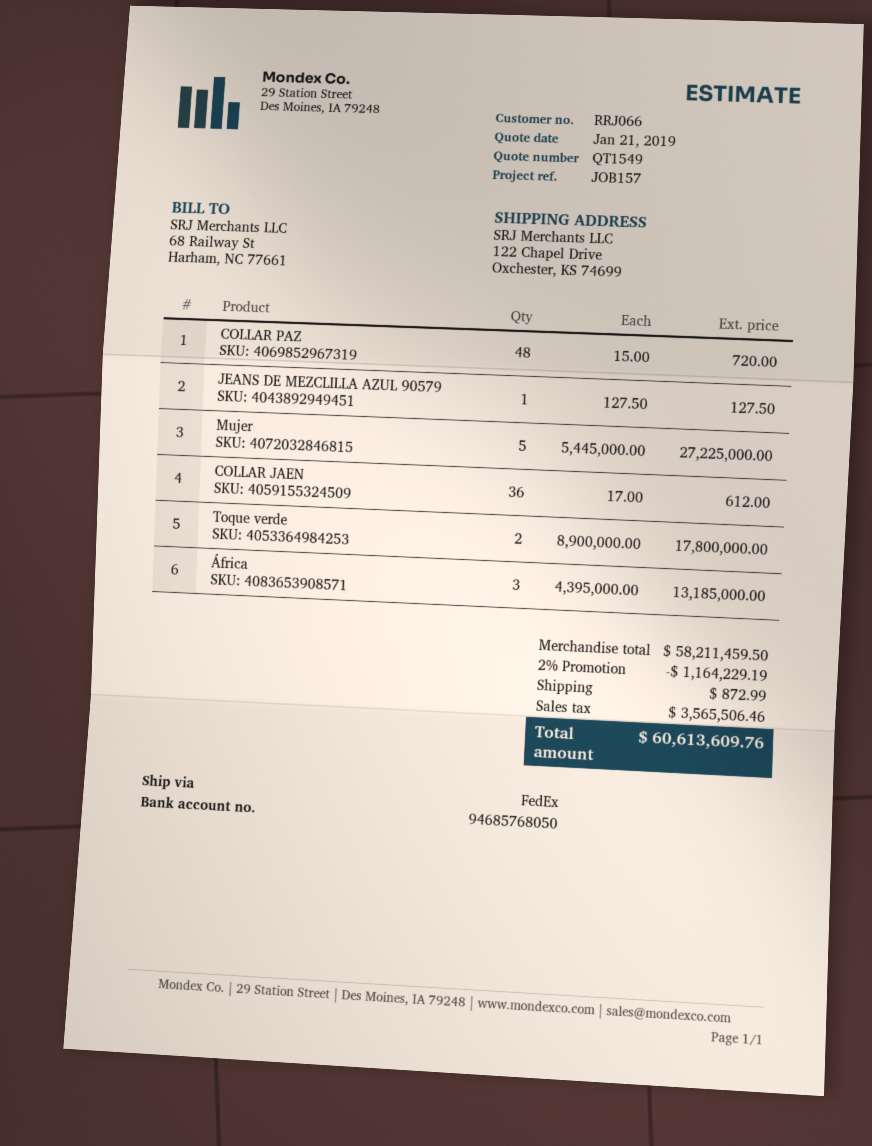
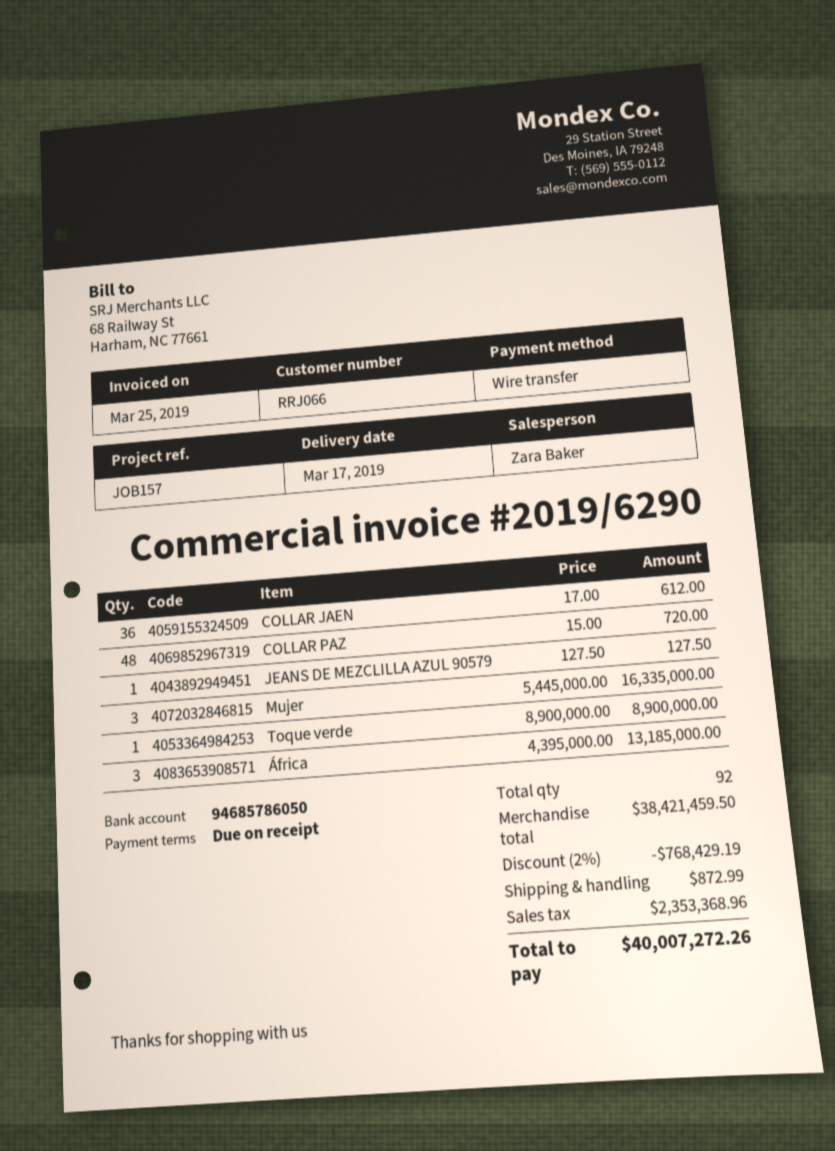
bank account: 94685768050 -> 94685786050
Mujer: 5 x 5445000.00 = 27225000.00 -> 3 x 5445000.00 = 16335000.00
Toque verde: 2 x 8900000.00 = 17800000.00 -> 1 x 8900000.00 = 8900000.00
subtotal: 58211459.50 -> 38421459.50
discount: 2% = 1164229.19 -> 2% = 768429.19
tax: 3565506.46 -> 2353368.96
total: 60613609.76 -> 40007272.26

